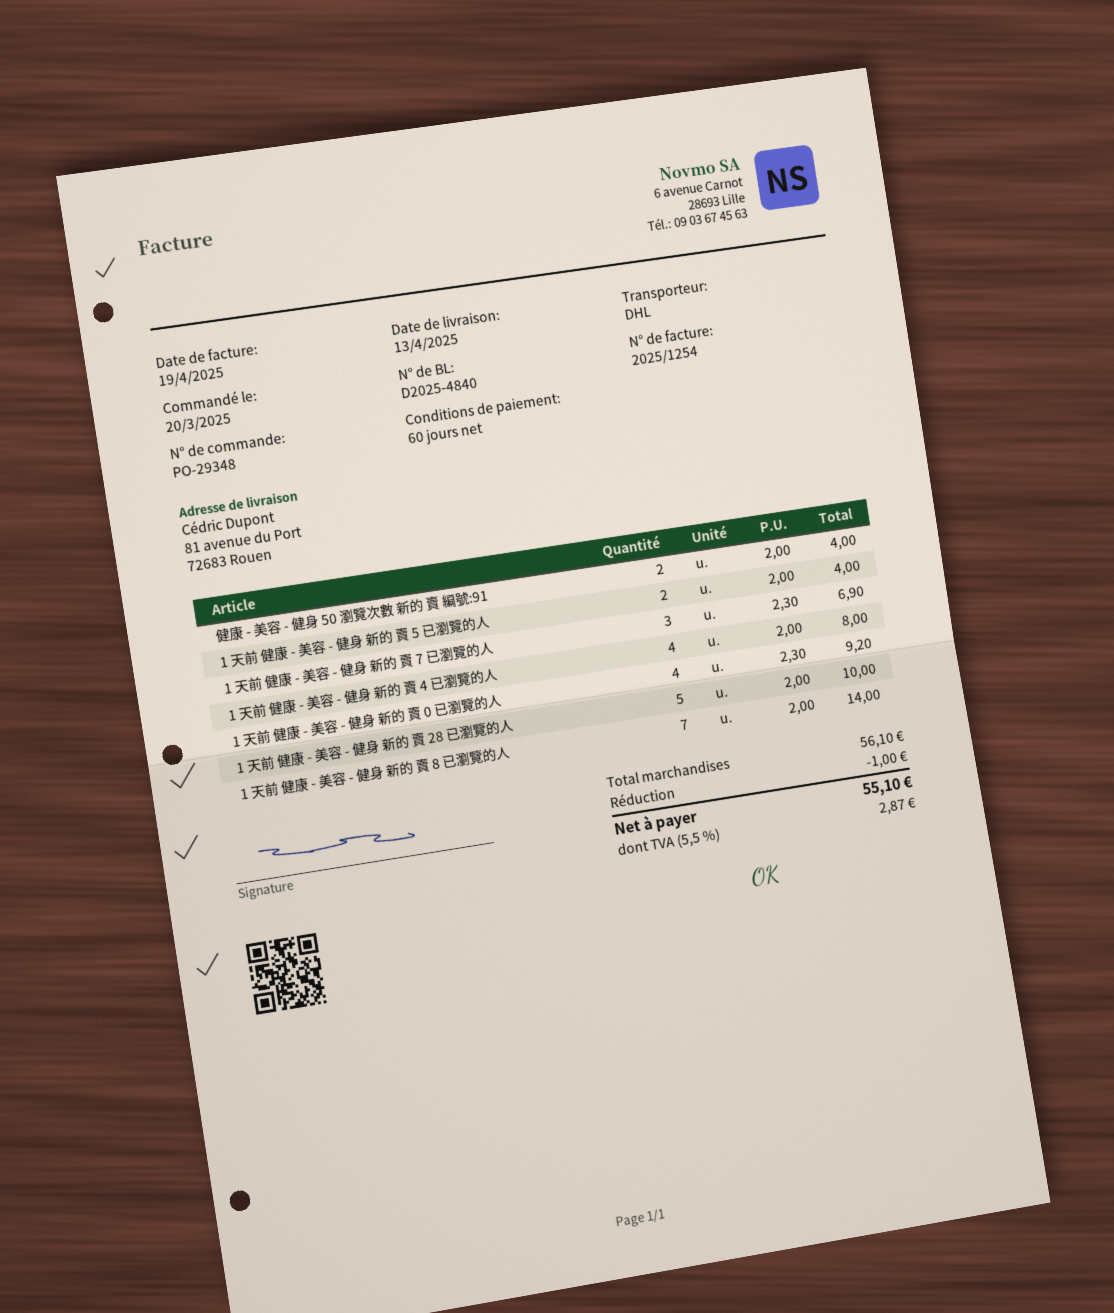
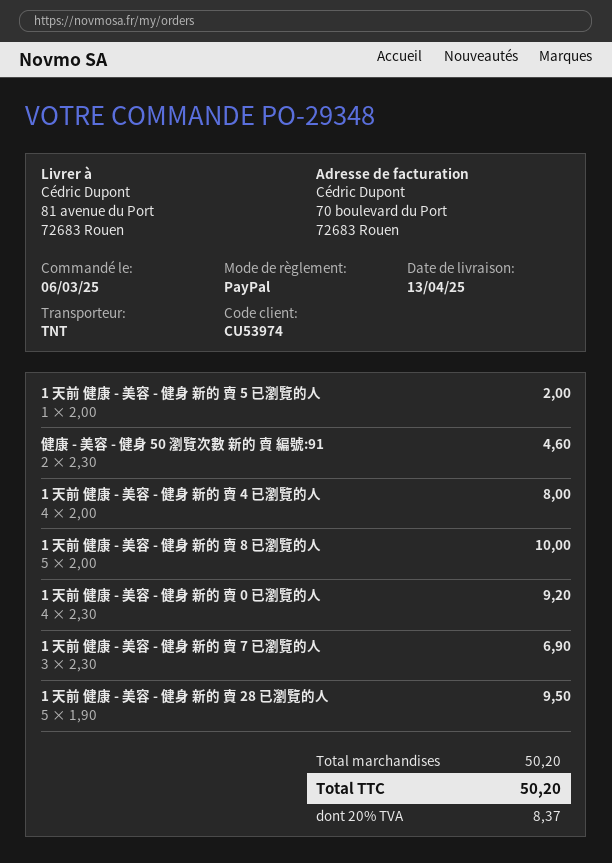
order date: 2025-03-20 -> 2025-03-06
shipping method: DHL -> TNT
健康 - 美容 - 健身 50 瀏覽次數 新的 賣 編號:91: 2 x 2.00 = 4.00 -> 2 x 2.30 = 4.60
1 天前 健康 - 美容 - 健身 新的 賣 5 已瀏覽的人: 2 x 2.00 = 4.00 -> 1 x 2.00 = 2.00
1 天前 健康 - 美容 - 健身 新的 賣 28 已瀏覽的人: 5 x 2.00 = 10.00 -> 5 x 1.90 = 9.50
1 天前 健康 - 美容 - 健身 新的 賣 8 已瀏覽的人: 7 x 2.00 = 14.00 -> 5 x 2.00 = 10.00
subtotal: 56.10 -> 50.20
discount: 1.00 -> none
tax: 5.5% = 2.87 -> 20% = 8.37
total: 55.10 -> 50.20

